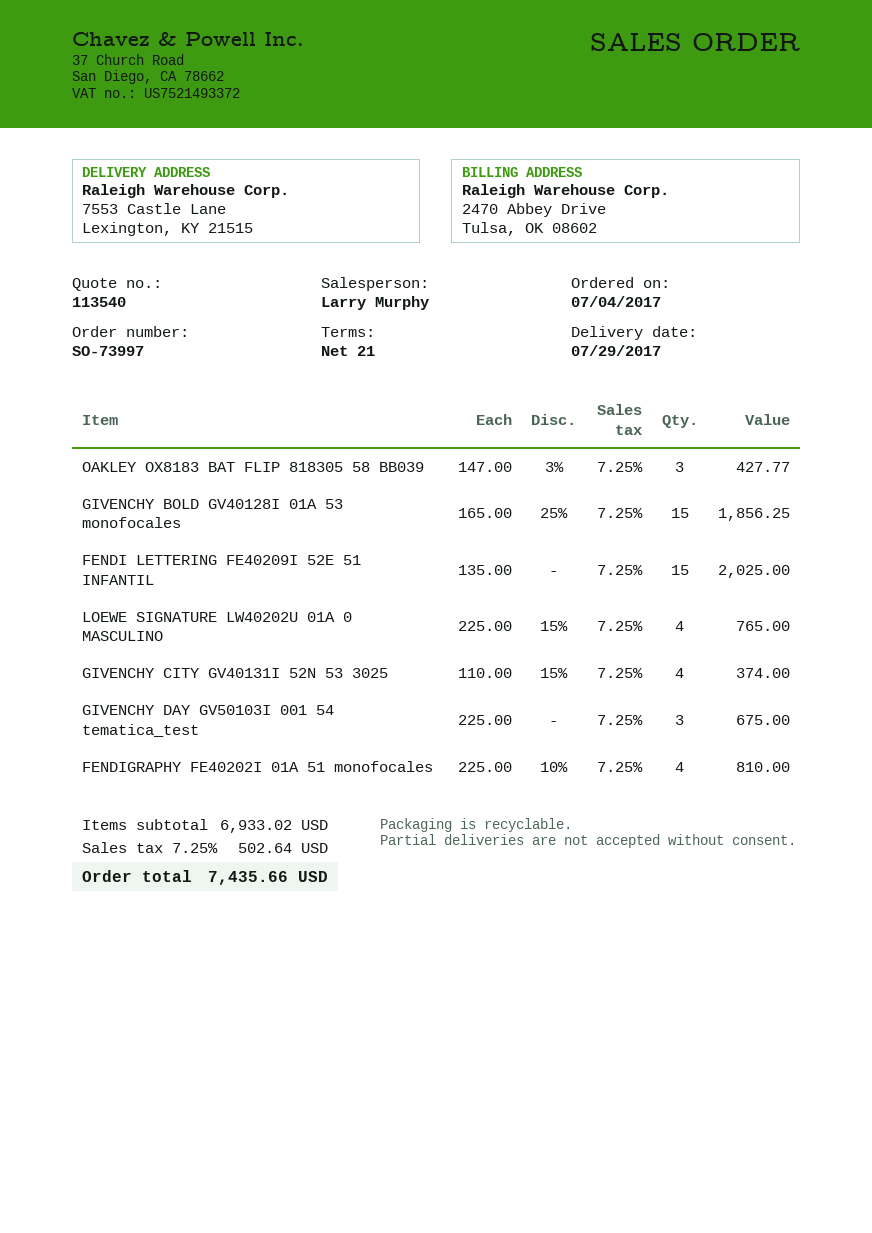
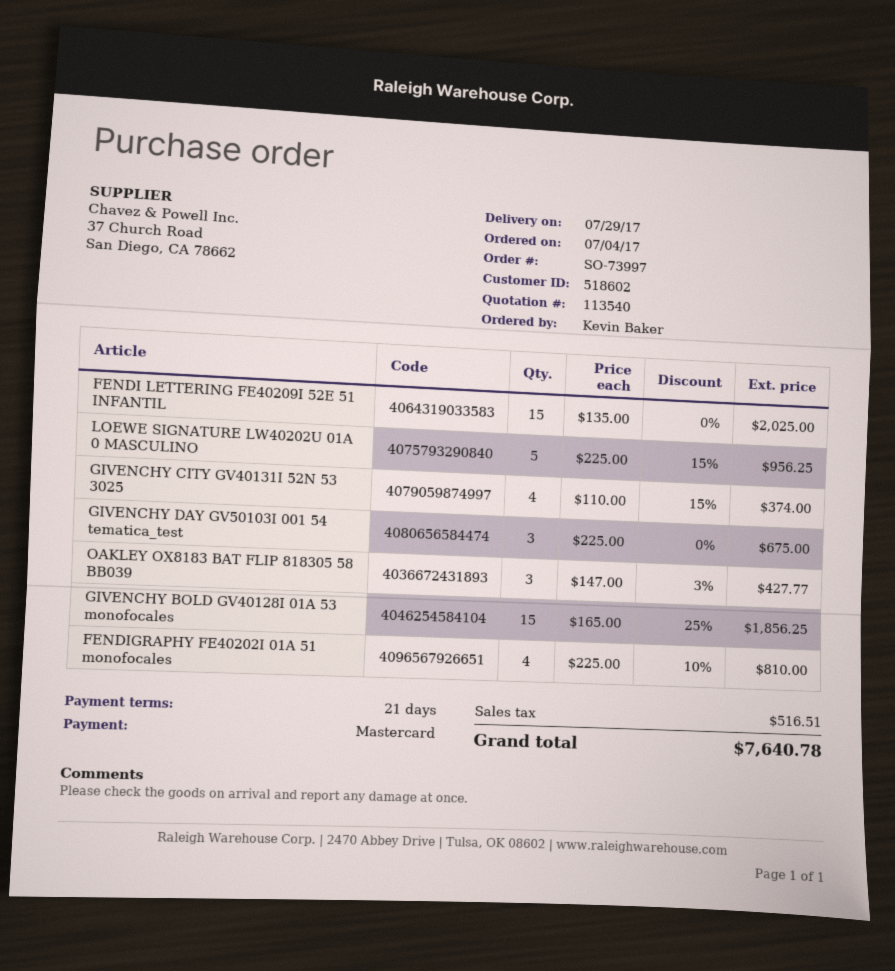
LOEWE SIGNATURE LW40202U 01A 0 MASCULINO: 4 x 225.00 - 15% = 765.00 -> 5 x 225.00 - 15% = 956.25
tax: 502.64 -> 516.51
total: 7435.66 -> 7640.78

